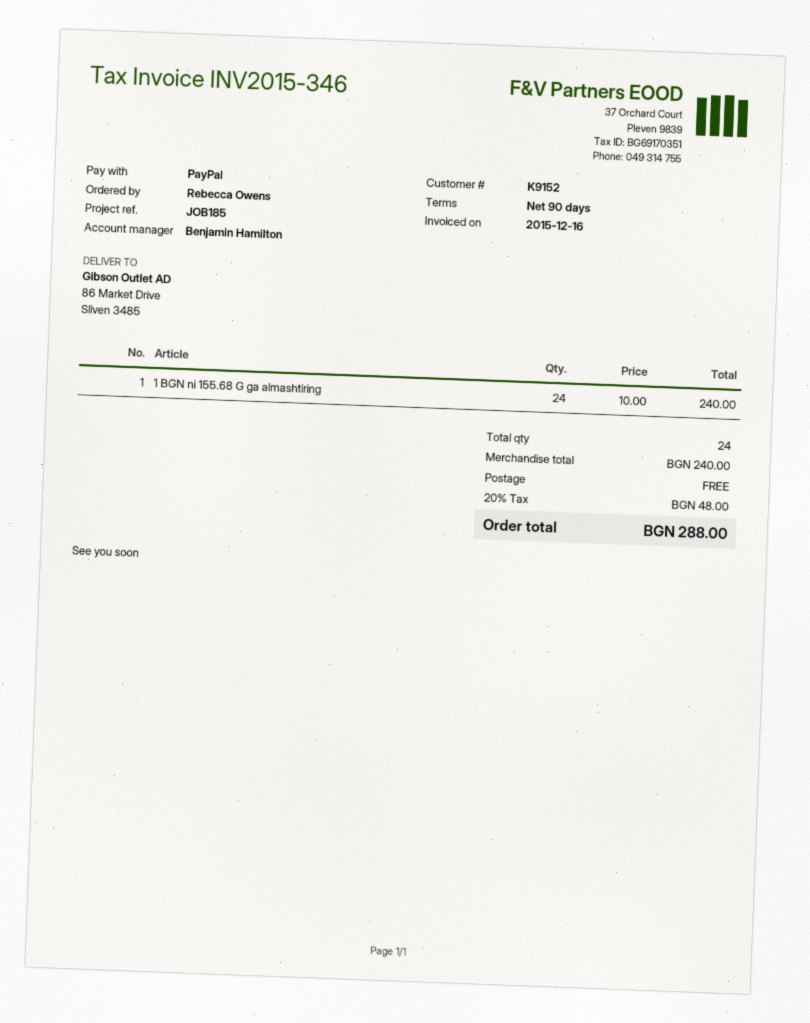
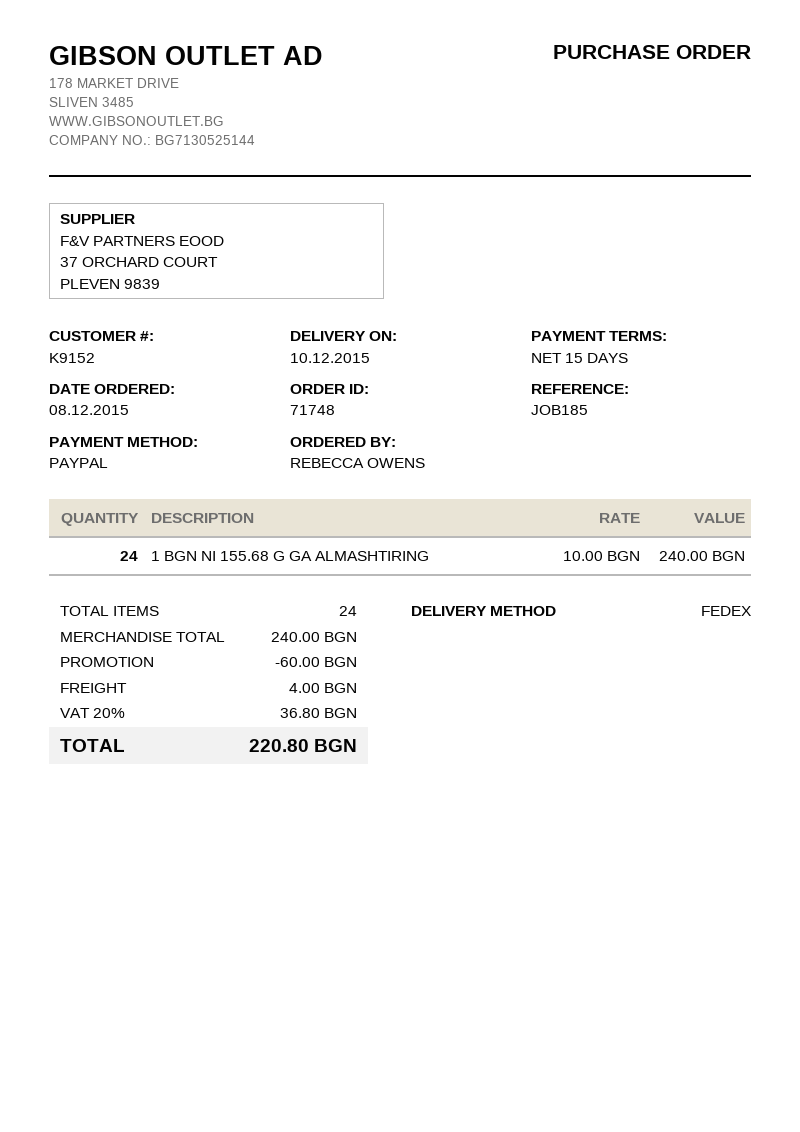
payment terms: 90 days -> 15 days
discount: none -> 60.00
shipping: 0.00 -> 4.00
tax: 20% = 48.00 -> 20% = 36.80
total: 288.00 -> 220.80

